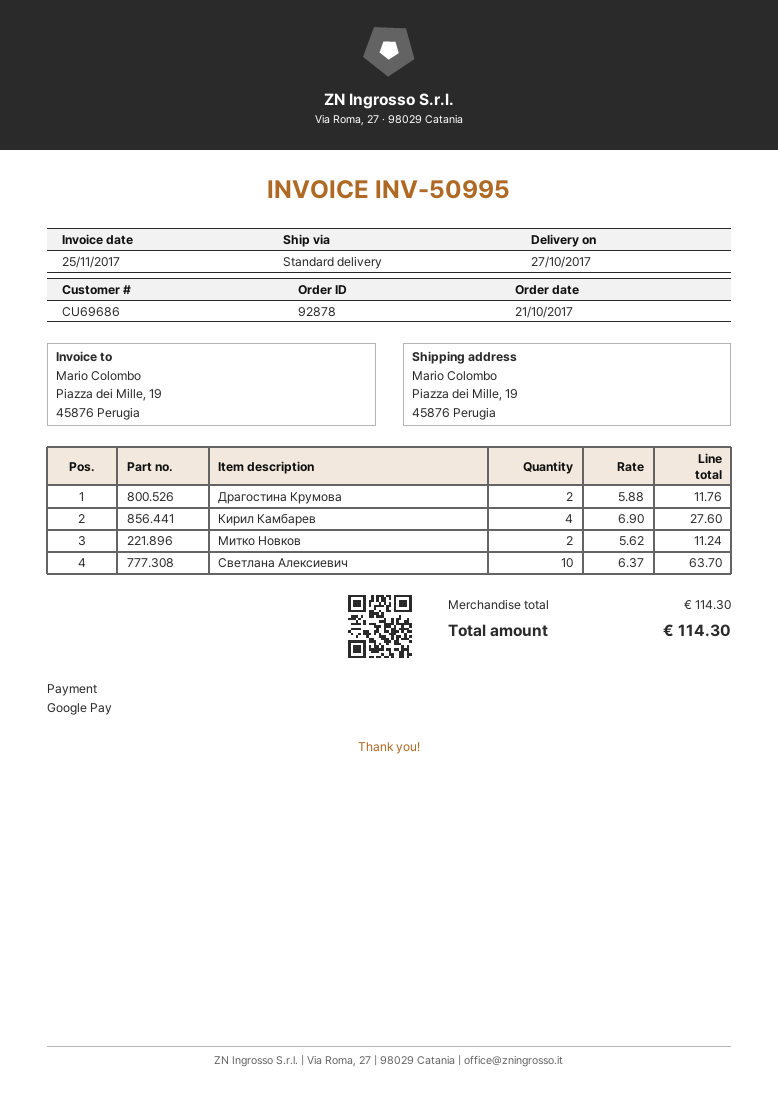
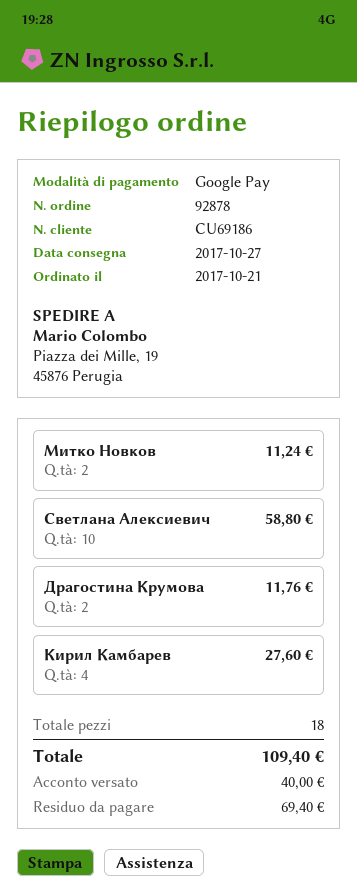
customer number: CU69686 -> CU69186
Светлана Алексиевич: 10 for 63.70 -> 10 for 58.80
total: 114.30 -> 109.40

